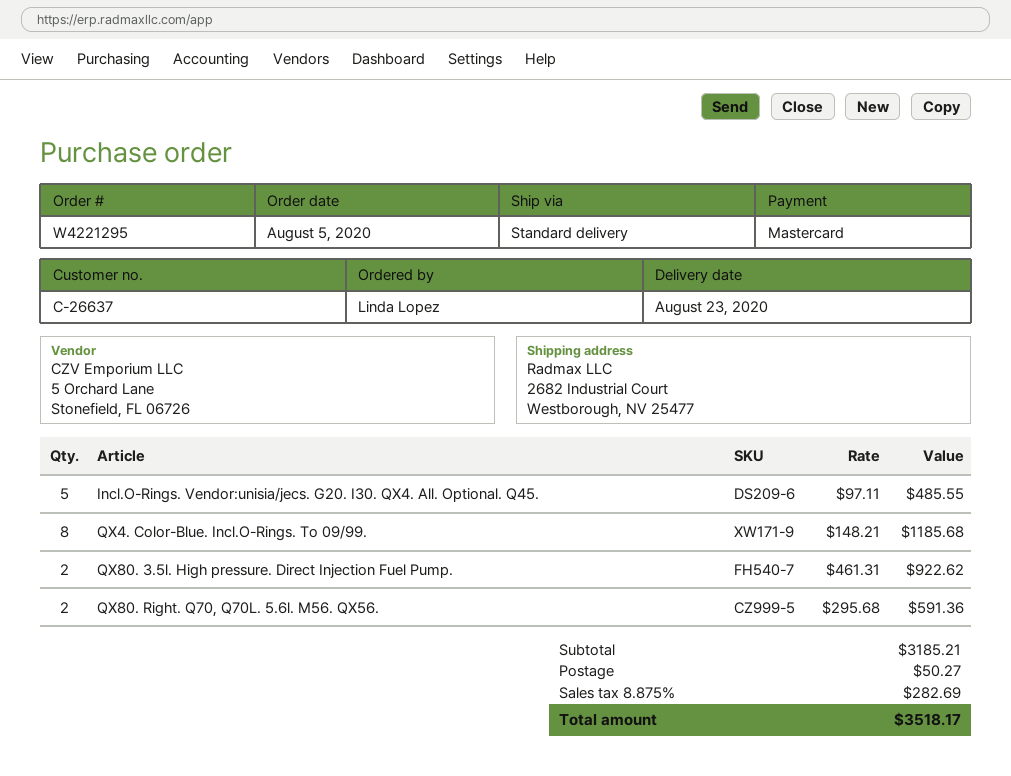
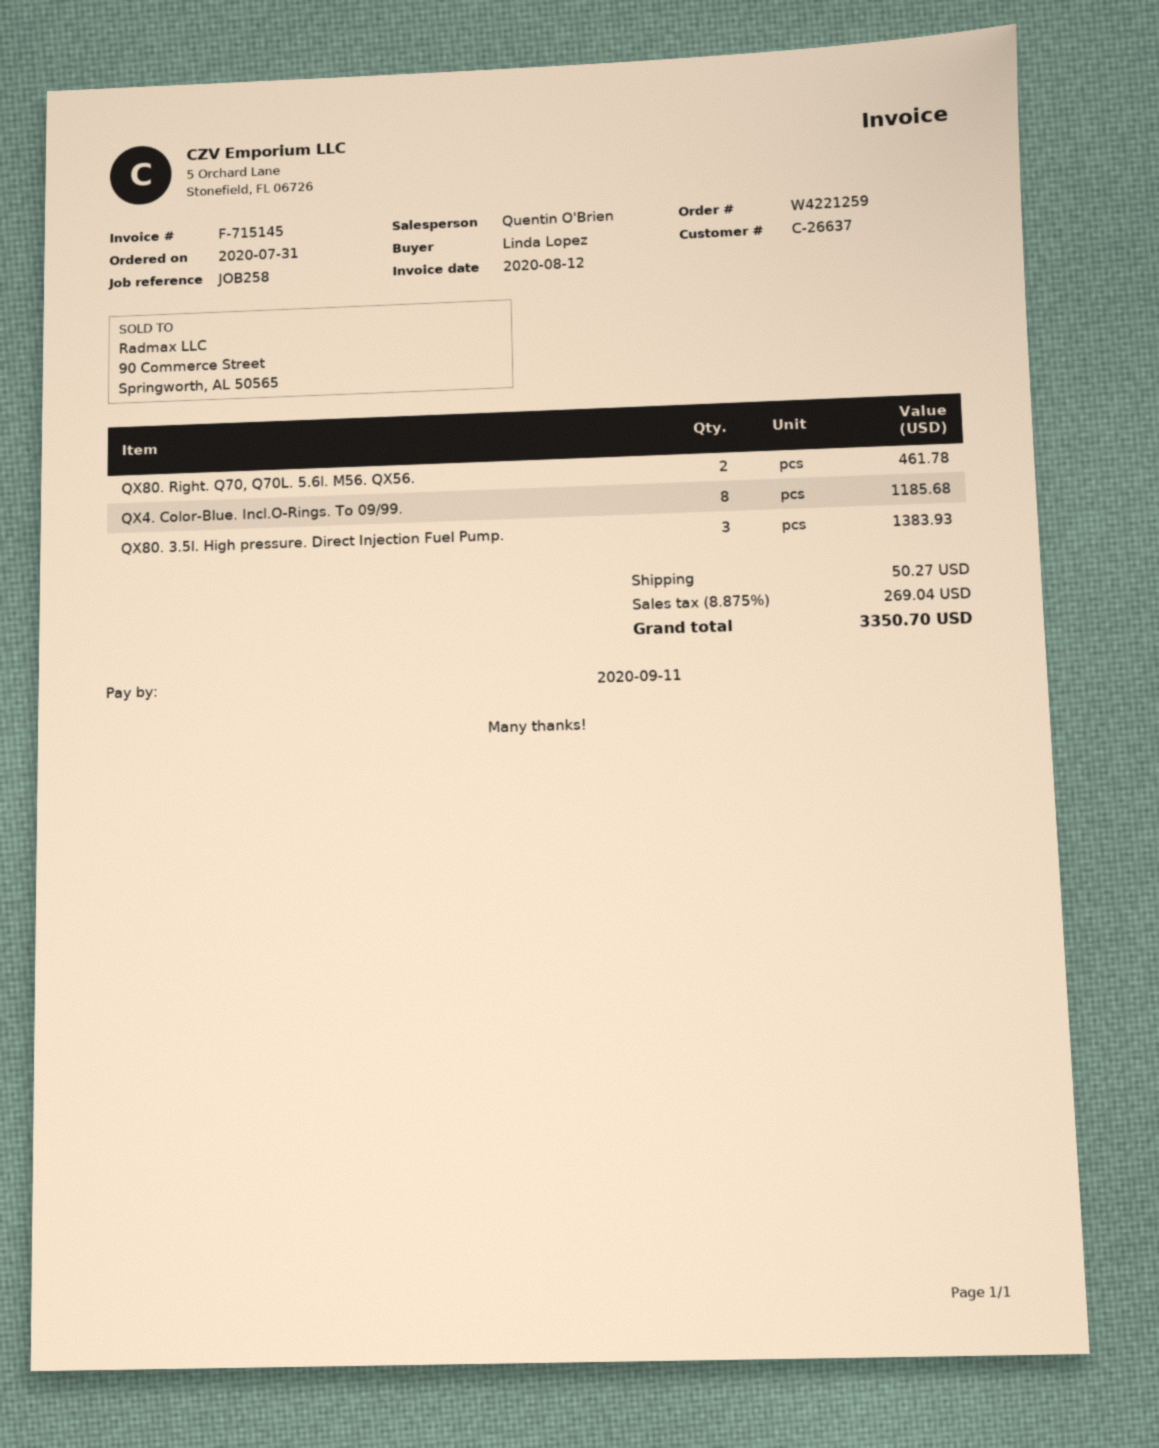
order number: W4221295 -> W4221259
order date: 2020-08-05 -> 2020-07-31
Incl.O-Rings. Vendor:unisia/jecs. G20. I30. QX4. All. Optional. Q45.: 5 for 485.55 -> none
QX80. 3.5l. High pressure. Direct Injection Fuel Pump.: 2 for 922.62 -> 3 for 1383.93
QX80. Right. Q70, Q70L. 5.6l. M56. QX56.: 2 for 591.36 -> 2 for 461.78
tax: 8.875% = 282.69 -> 8.875% = 269.04
total: 3518.17 -> 3350.70

